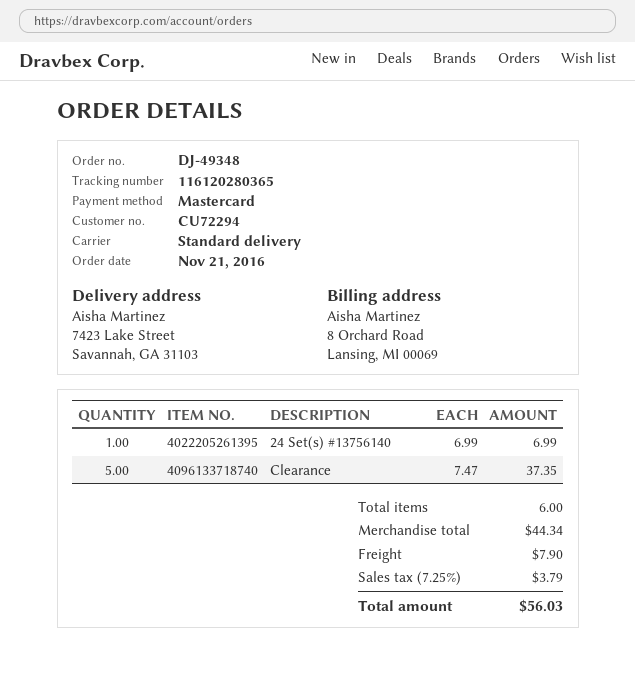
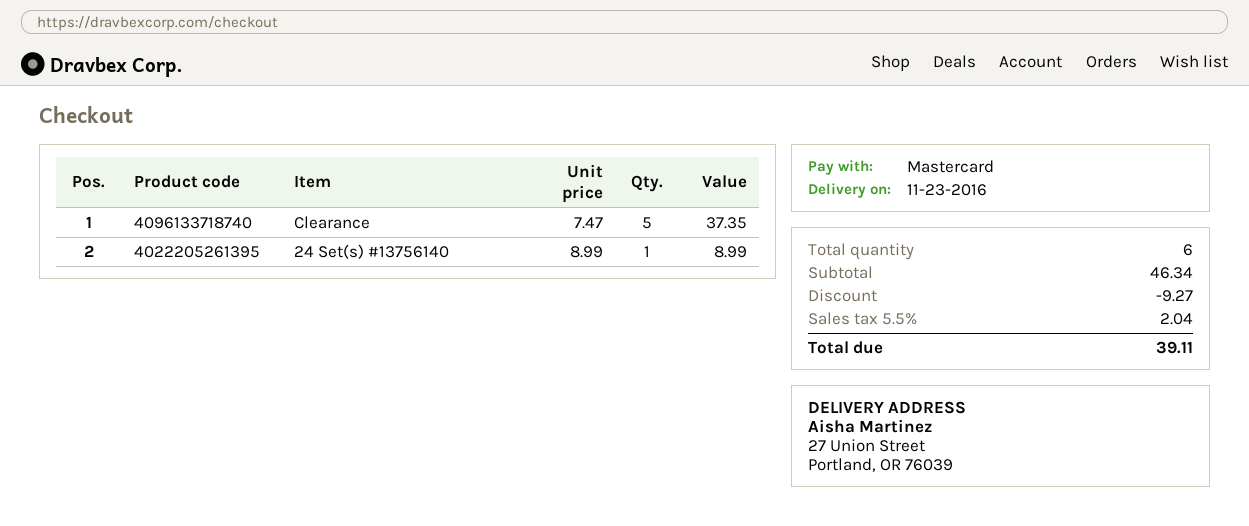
ship to: 7423 Lake Street, Savannah, GA 31103 -> 27 Union Street, Portland, OR 76039
24 Set(s) #13756140: 1 x 6.99 = 6.99 -> 1 x 8.99 = 8.99
subtotal: 44.34 -> 46.34
discount: none -> 9.27
shipping: 7.90 -> none
tax: 7.25% = 3.79 -> 5.5% = 2.04
total: 56.03 -> 39.11

